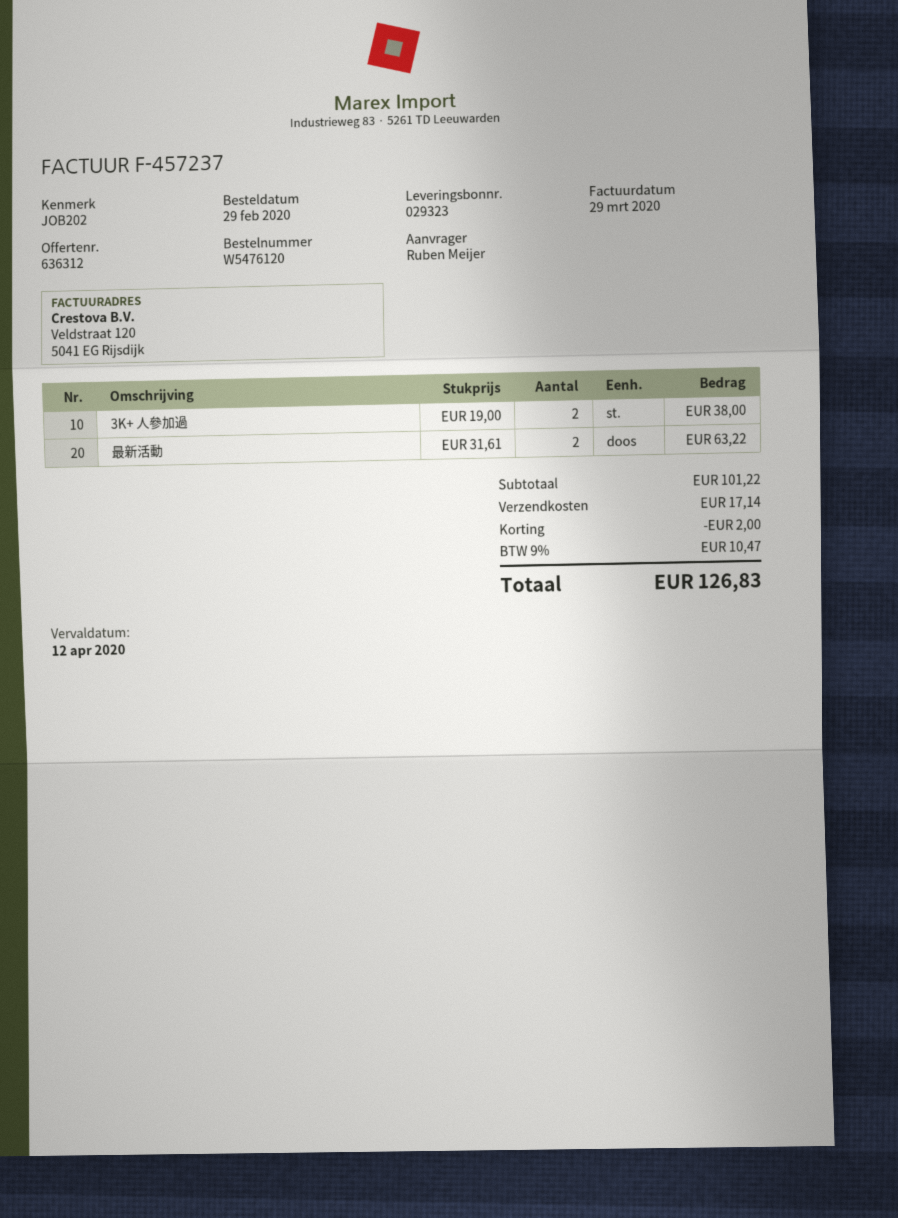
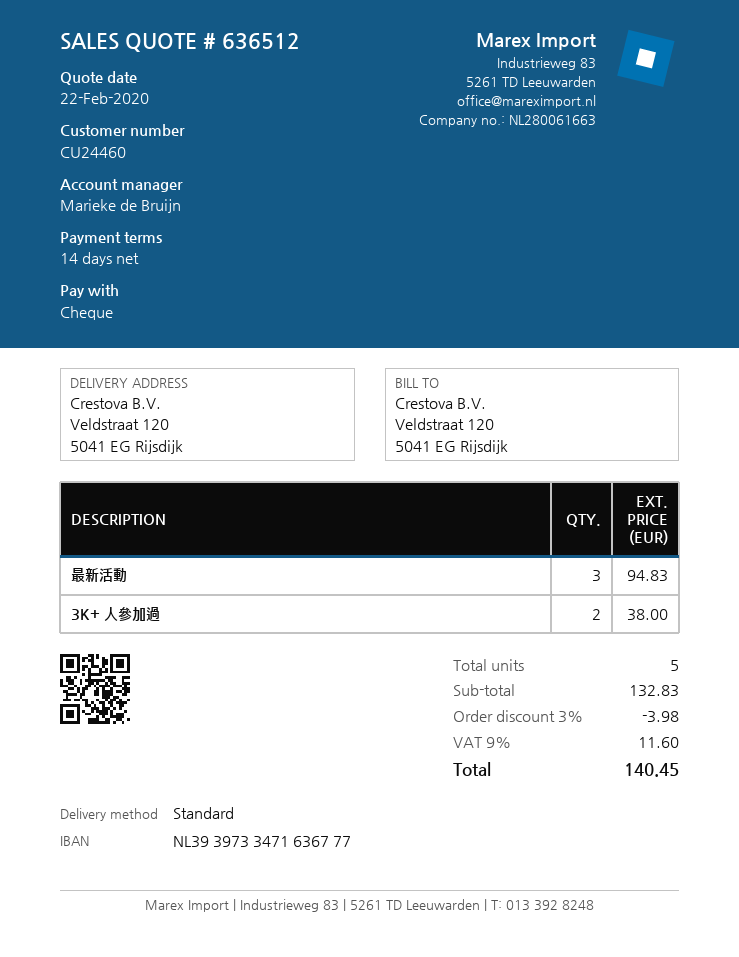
quote number: 636312 -> 636512
最新活動: 2 for 63.22 -> 3 for 94.83
subtotal: 101.22 -> 132.83
discount: 2.00 -> 3.98
shipping: 17.14 -> none
tax: 9% = 10.47 -> 9% = 11.60
total: 126.83 -> 140.45

